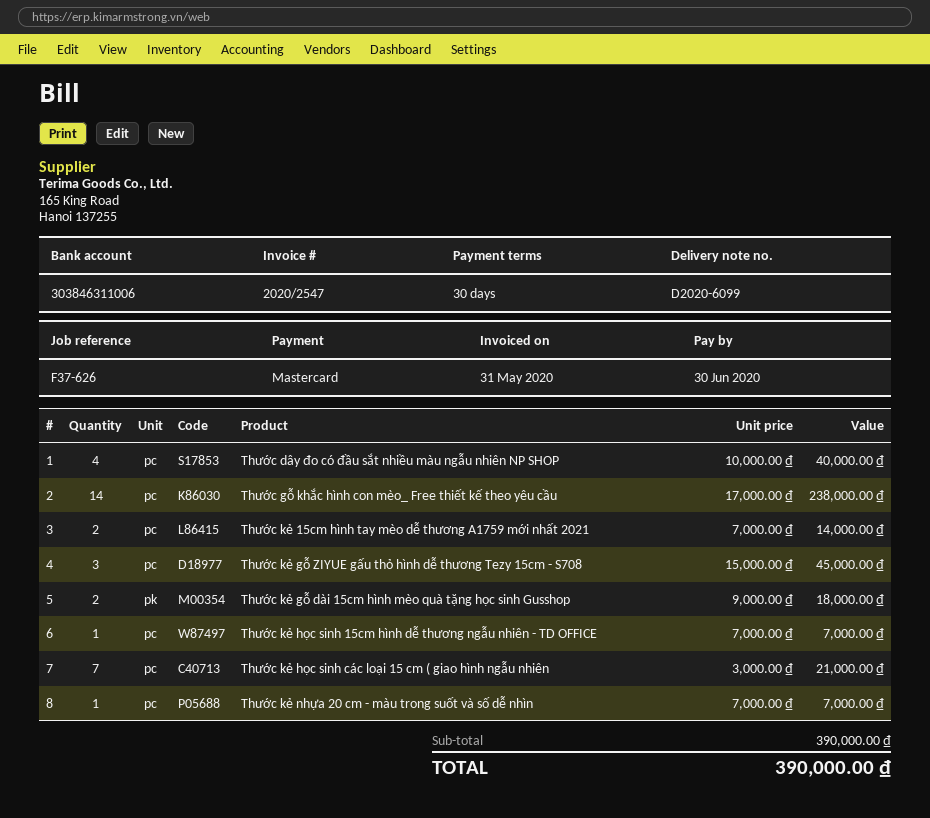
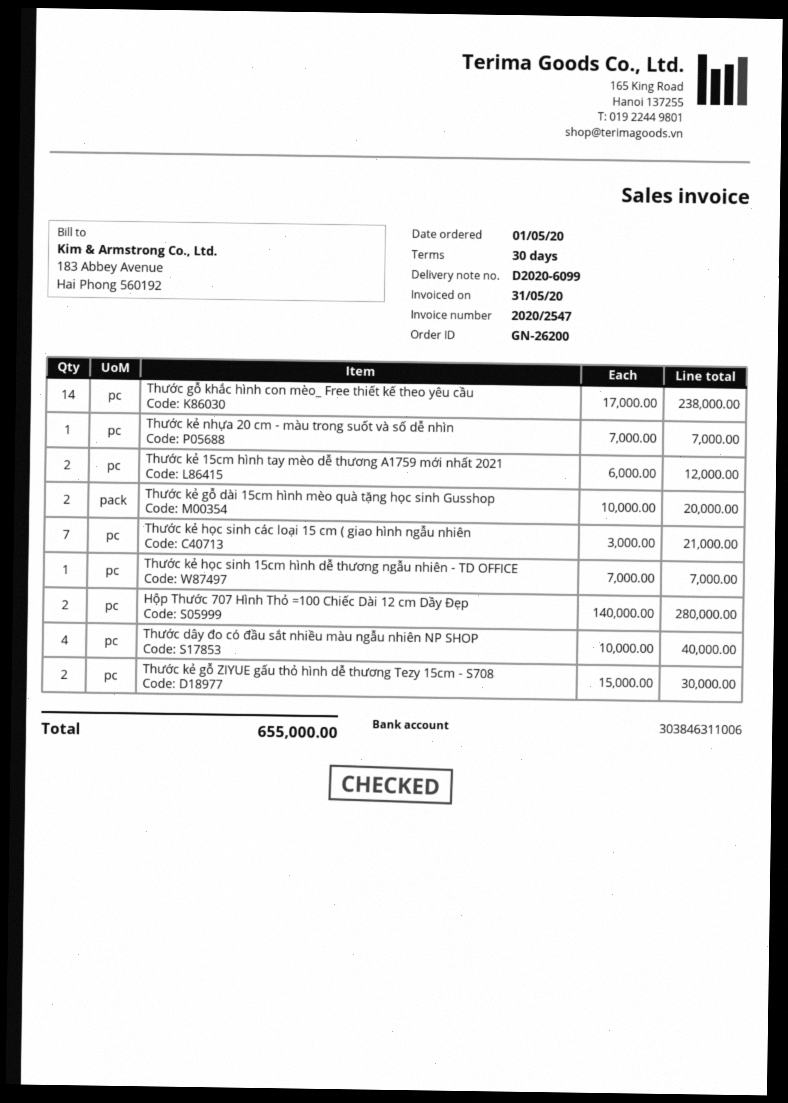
Thước kẻ 15cm hình tay mèo dễ thương A1759 mới nhất 2021: 2 x 7000.00 = 14000.00 -> 2 x 6000.00 = 12000.00
Thước kẻ gỗ ZIYUE gấu thỏ hình dễ thương Tezy 15cm - S708: 3 x 15000.00 = 45000.00 -> 2 x 15000.00 = 30000.00
Thước kẻ gỗ dài 15cm hình mèo quà tặng học sinh Gusshop: 2 x 9000.00 = 18000.00 -> 2 x 10000.00 = 20000.00
Hộp Thước 707 Hình Thỏ =100 Chiếc Dài 12 cm Dầy Đẹp: none -> 2 x 140000.00 = 280000.00
total: 390000.00 -> 655000.00

